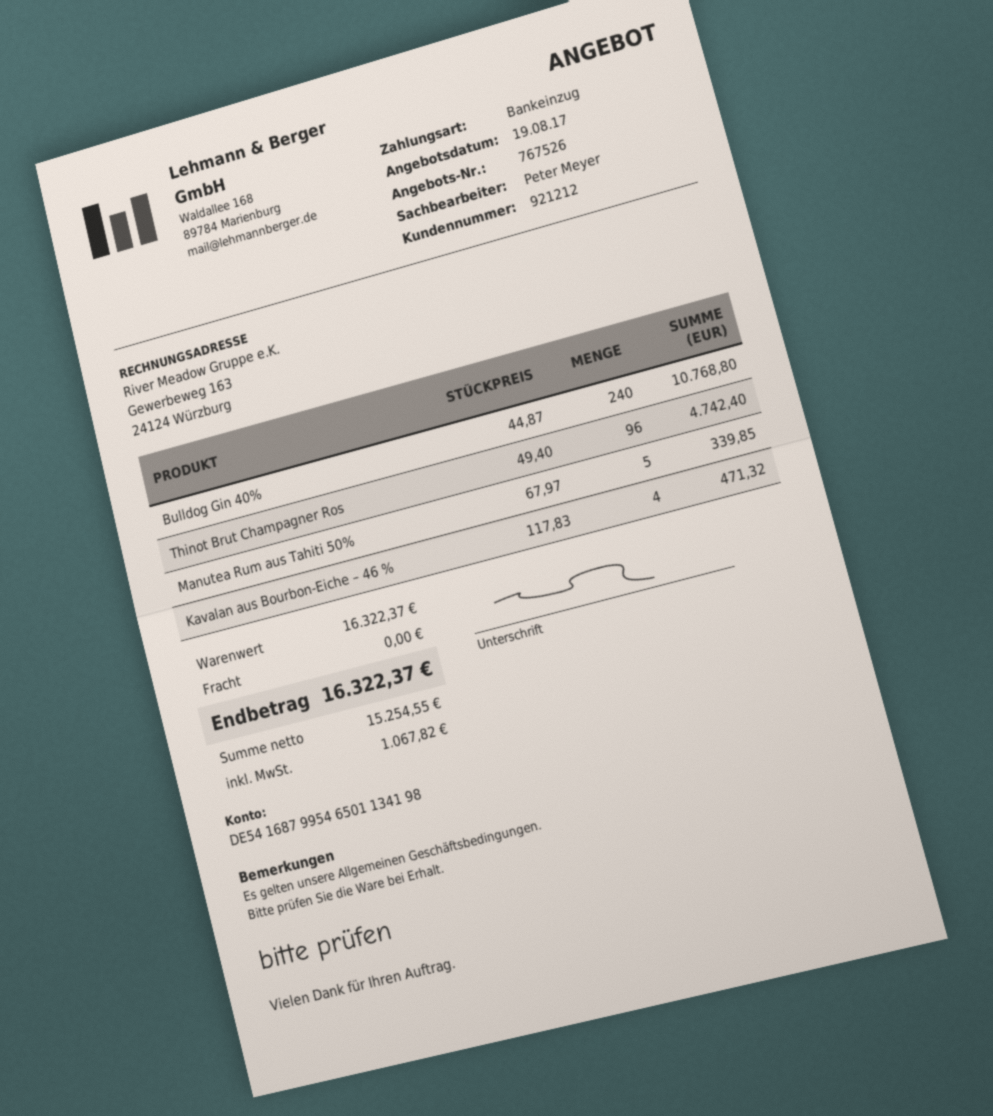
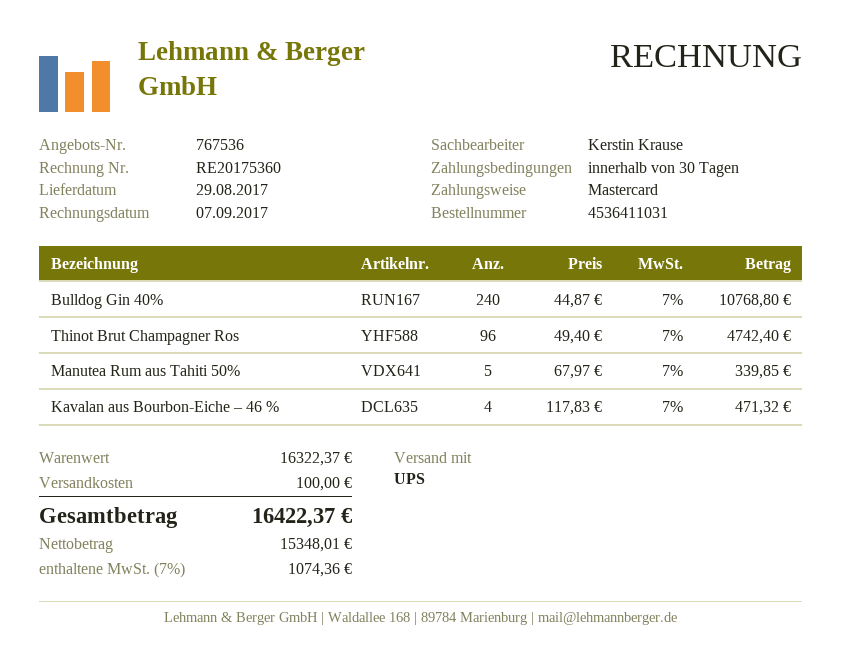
quote number: 767526 -> 767536
sales rep: Peter Meyer -> Kerstin Krause
payment method: direct debit -> Mastercard
shipping: 0.00 -> 100.00
net: 15254.55 -> 15348.01
tax: 1067.82 -> 1074.36
total: 16322.37 -> 16422.37

